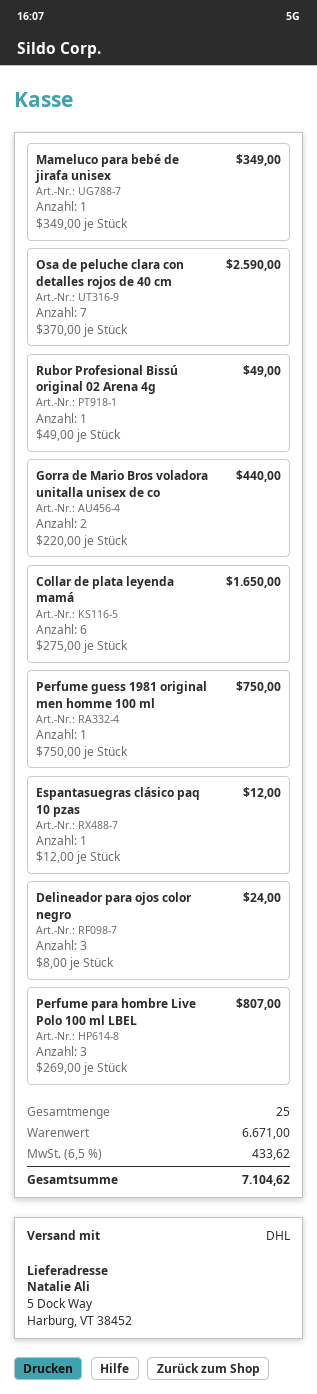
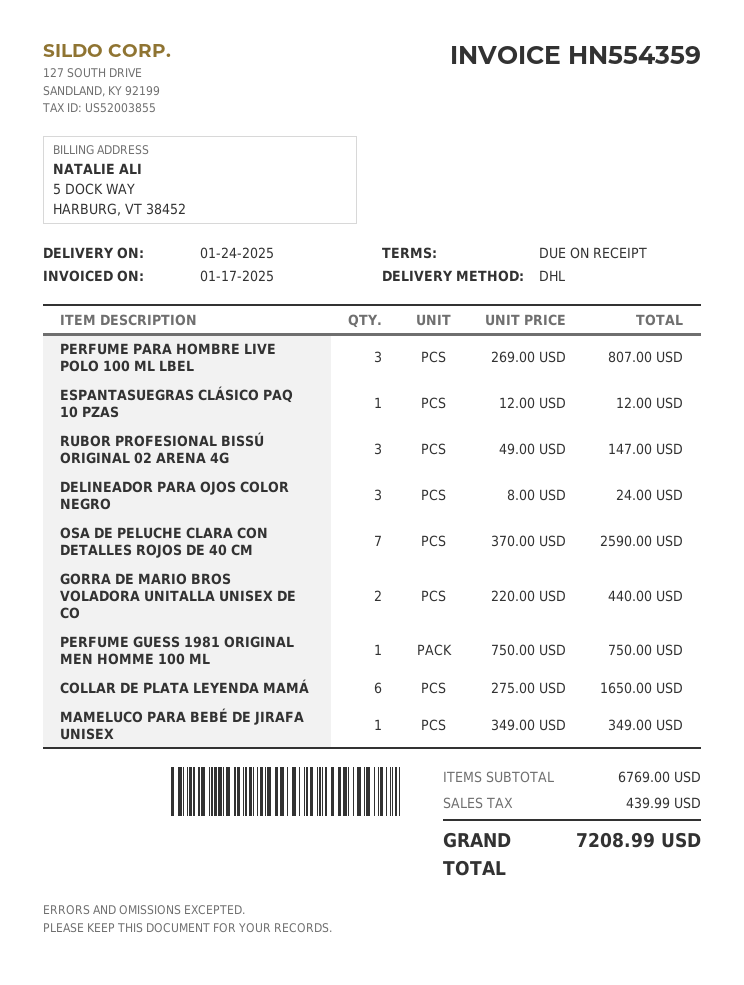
Rubor Profesional Bissú original 02 Arena 4g: 1 x 49.00 = 49.00 -> 3 x 49.00 = 147.00
subtotal: 6671.00 -> 6769.00
tax: 433.62 -> 439.99
total: 7104.62 -> 7208.99

